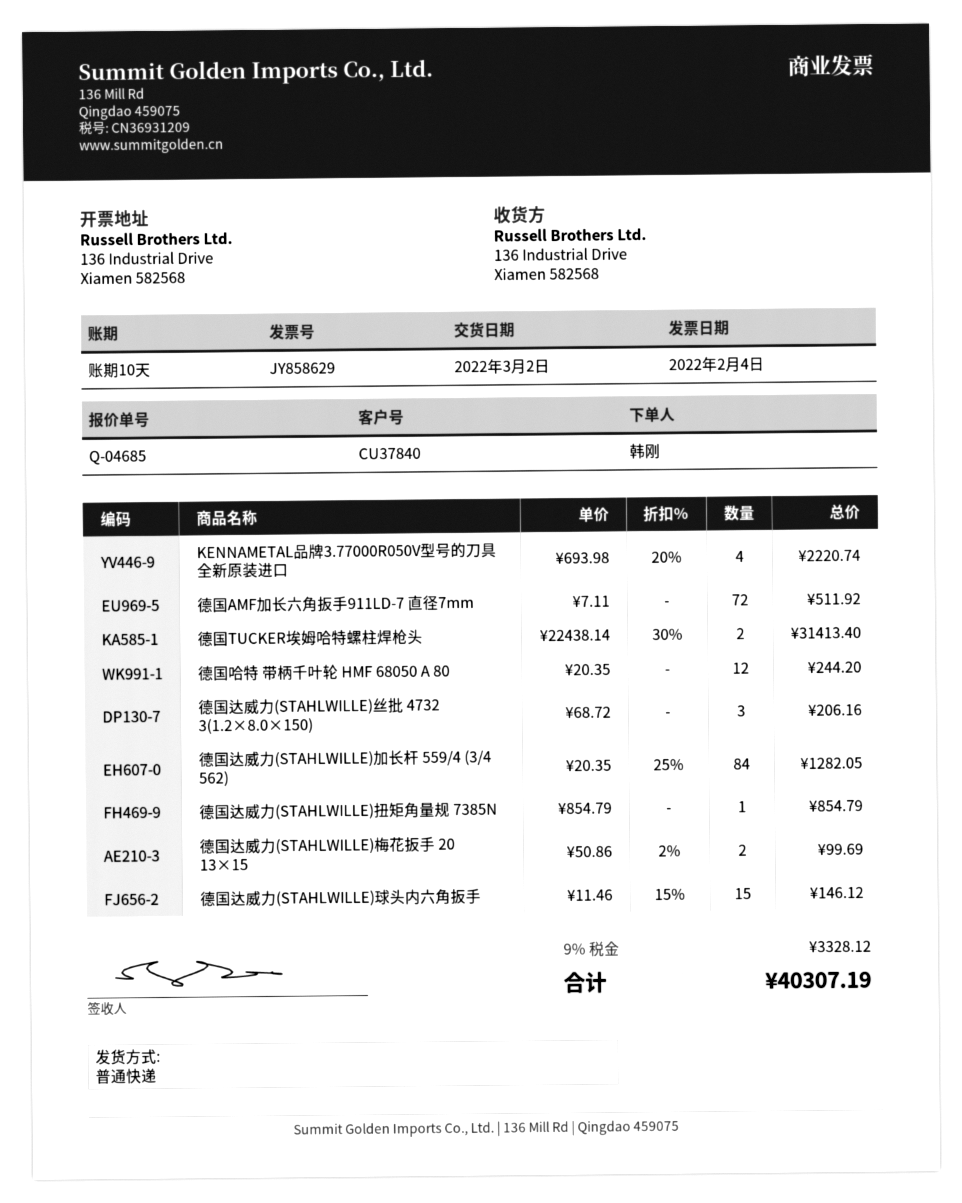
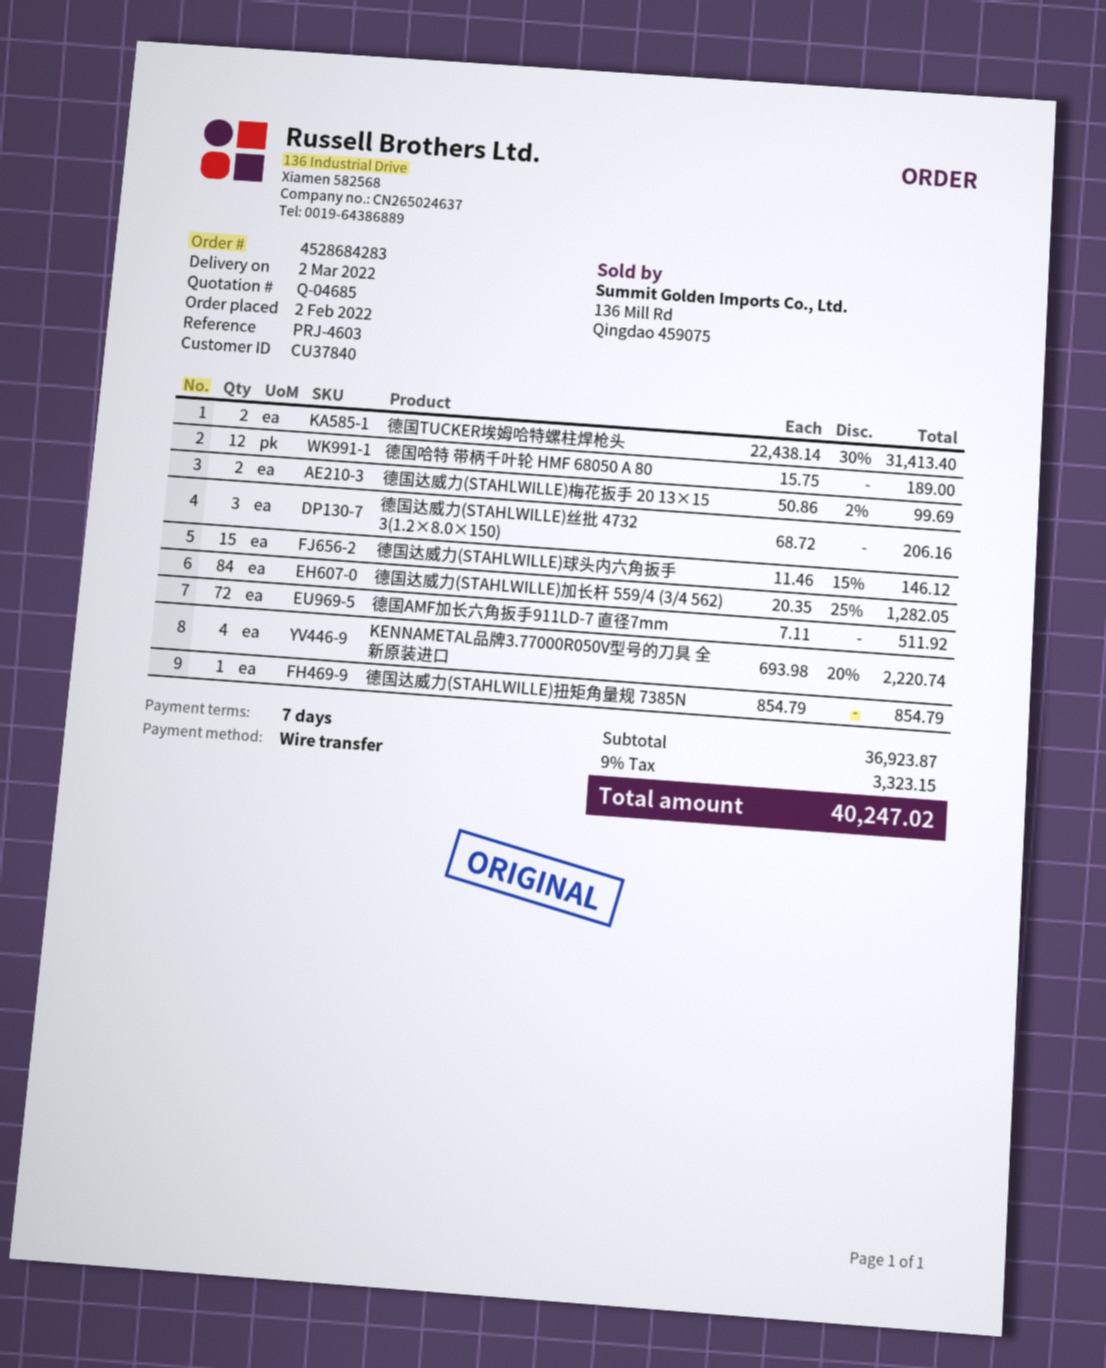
payment terms: 10 days -> 7 days
德国哈特 带柄千叶轮 HMF 68050 A 80: 12 x 20.35 = 244.20 -> 12 x 15.75 = 189.00
tax: 9% = 3328.12 -> 9% = 3323.15
total: 40307.19 -> 40247.02

